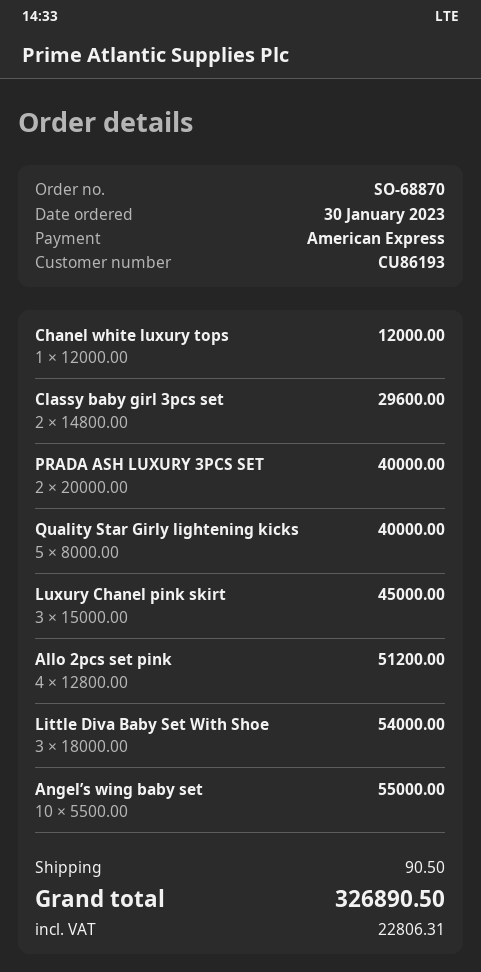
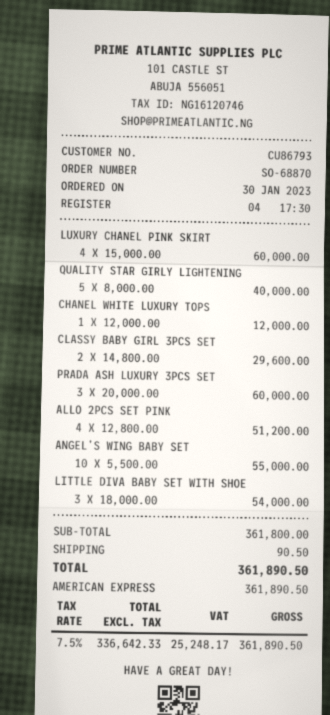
customer number: CU86193 -> CU86793
PRADA ASH LUXURY 3PCS SET: 2 x 20000.00 = 40000.00 -> 3 x 20000.00 = 60000.00
Luxury Chanel pink skirt: 3 x 15000.00 = 45000.00 -> 4 x 15000.00 = 60000.00
tax: 22806.31 -> 25248.17
total: 326890.50 -> 361890.50

